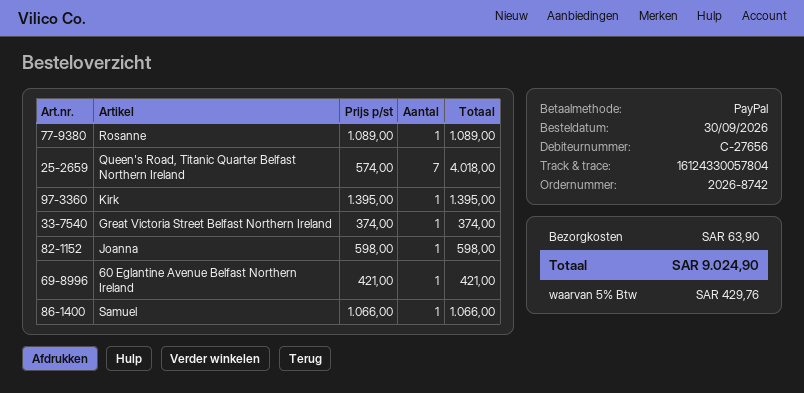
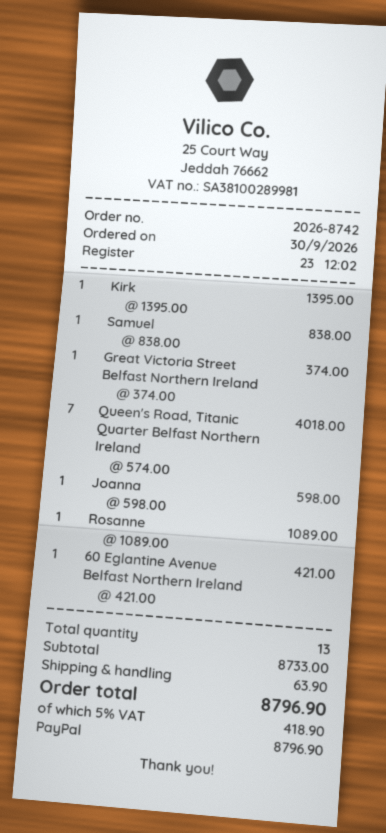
Samuel: 1 x 1066.00 = 1066.00 -> 1 x 838.00 = 838.00
tax: 5% = 429.76 -> 5% = 418.90
total: 9024.90 -> 8796.90

